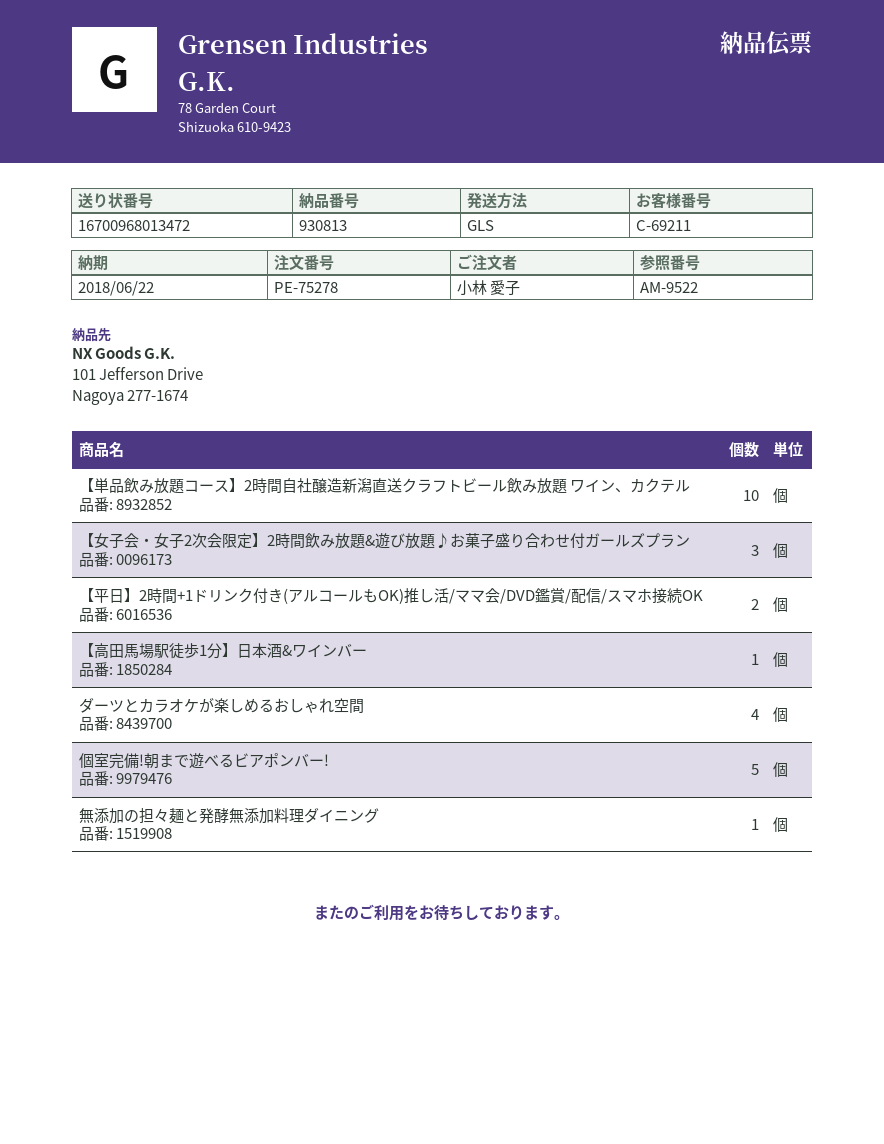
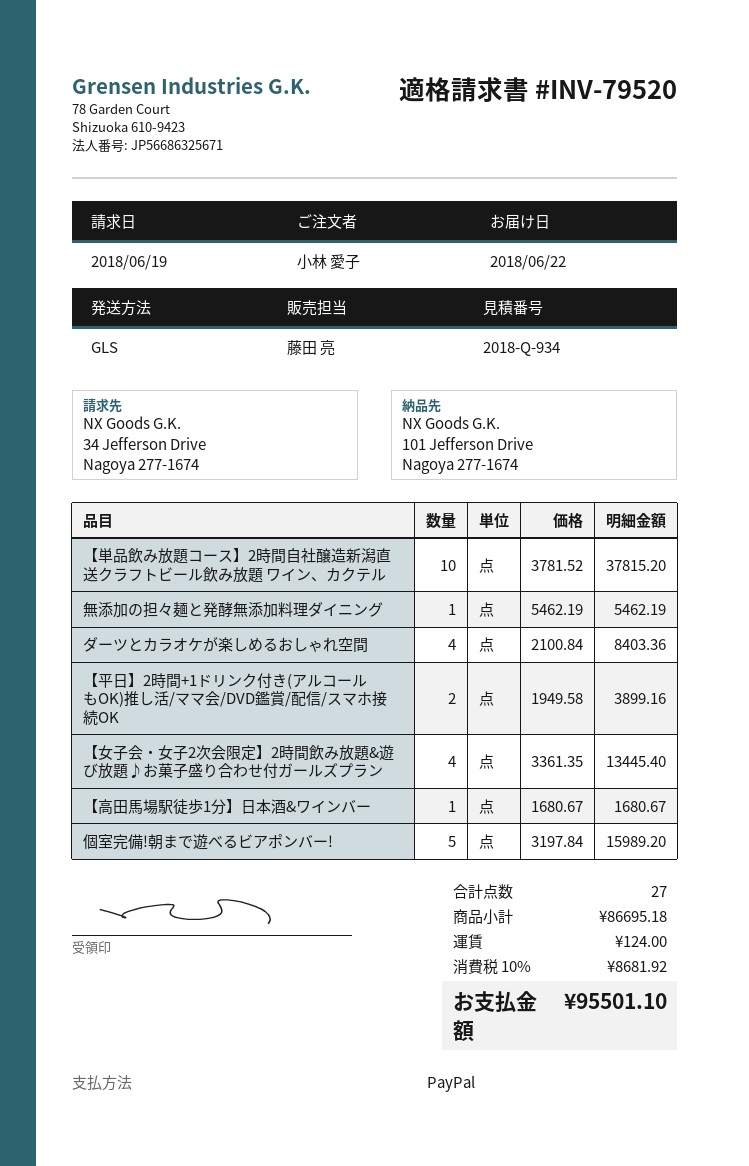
【女子会・女子2次会限定】2時間飲み放題&遊び放題♪お菓子盛り合わせ付ガールズプラン: 3 -> 4

